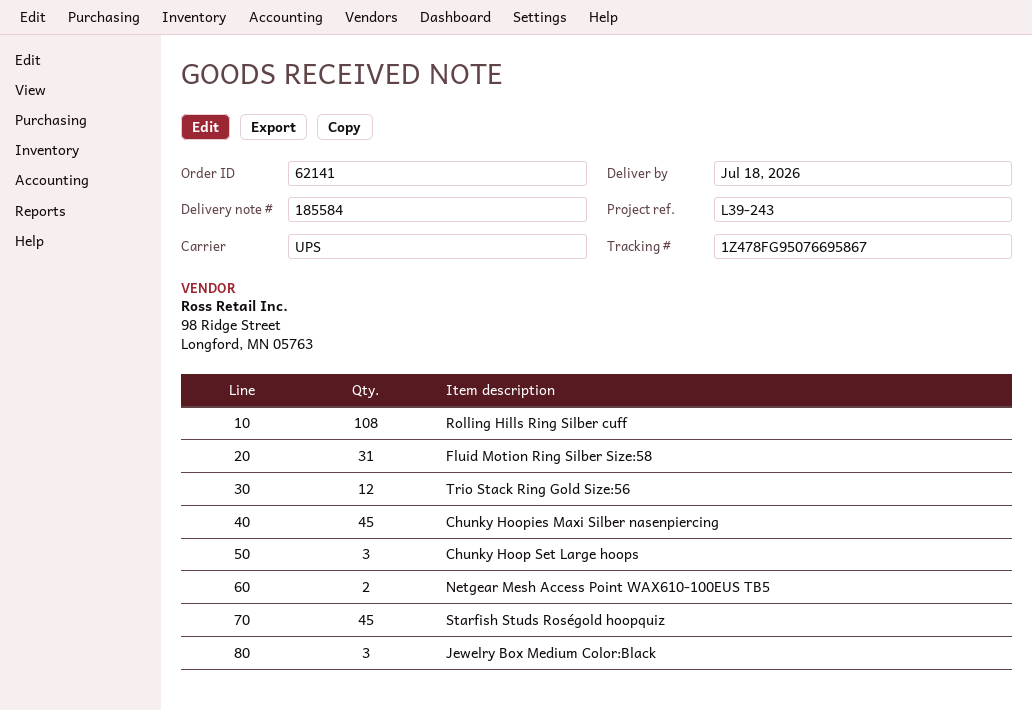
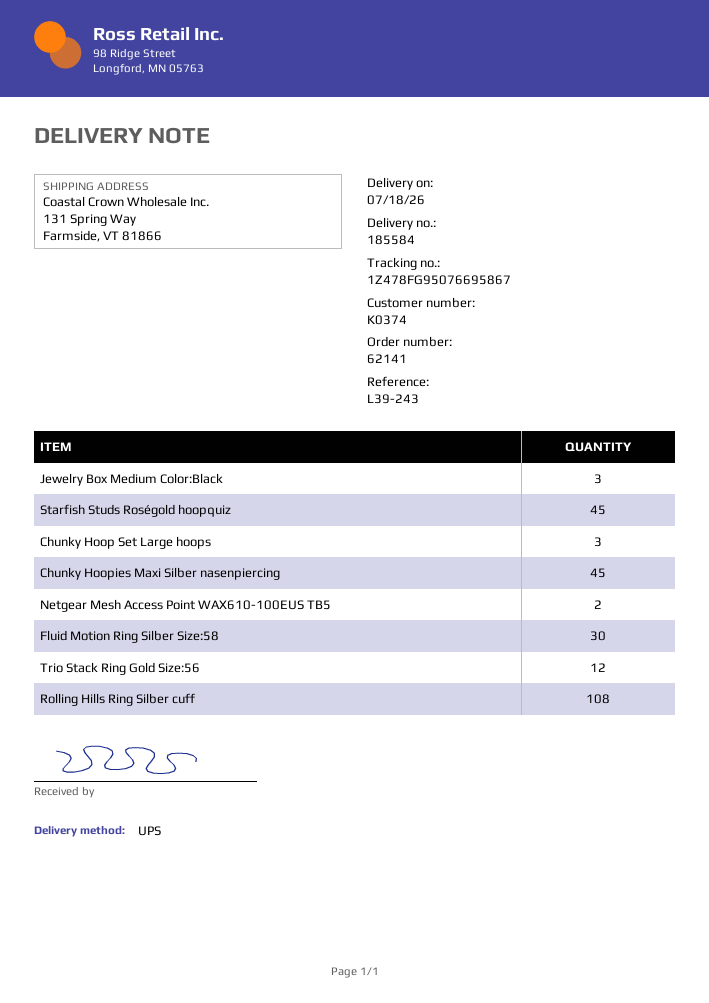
Fluid Motion Ring Silber Size:58: 31 -> 30

